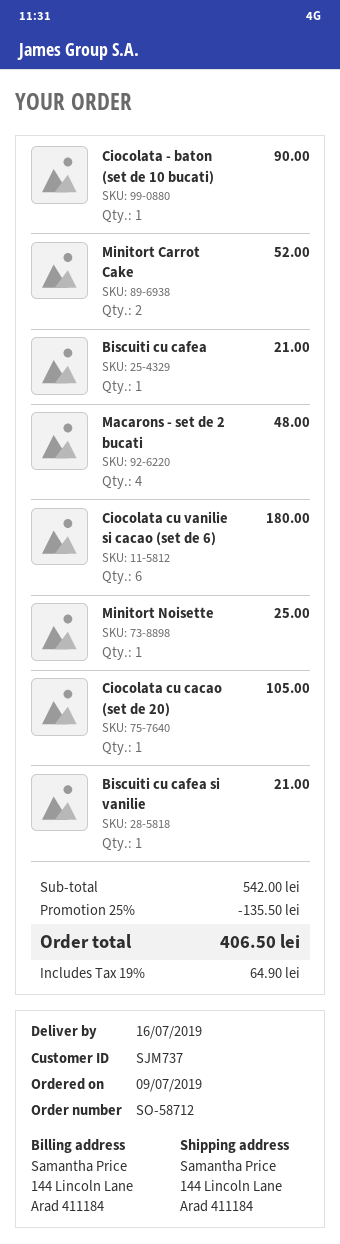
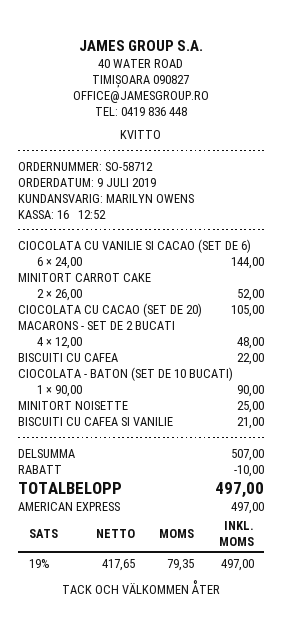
Biscuiti cu cafea: 1 for 21.00 -> 1 for 22.00
Ciocolata cu vanilie si cacao (set de 6): 6 for 180.00 -> 6 for 144.00
subtotal: 542.00 -> 507.00
discount: 135.50 -> 10.00
tax: 19% = 64.90 -> 19% = 79.35
total: 406.50 -> 497.00

